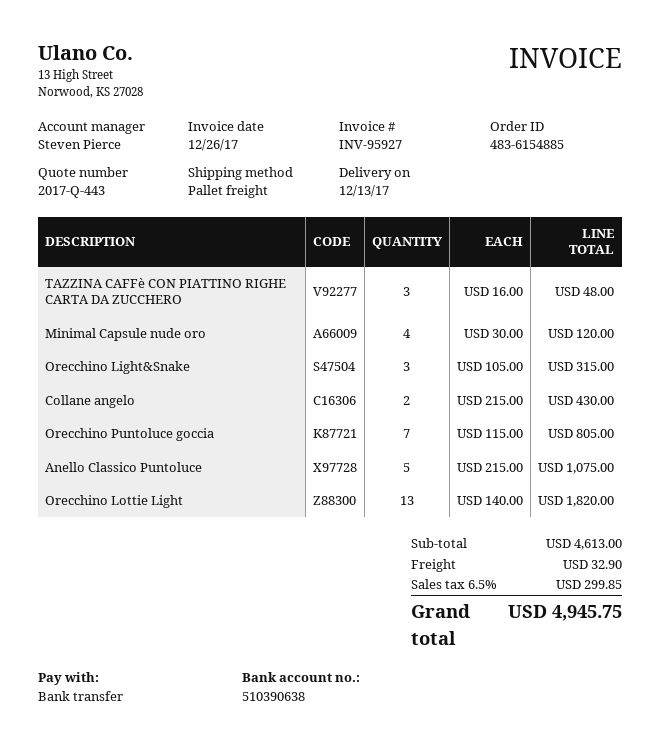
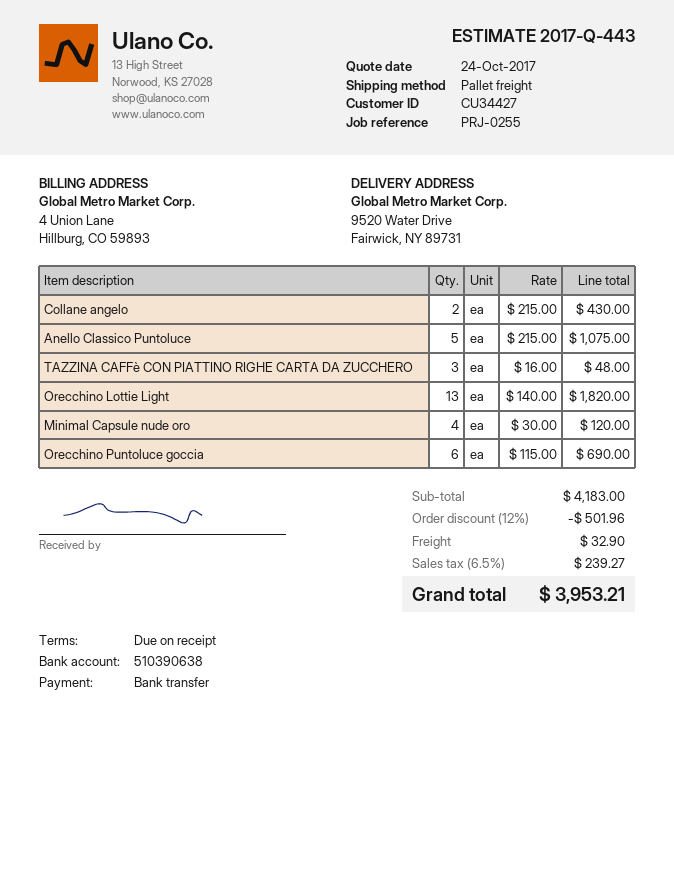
Orecchino Light&Snake: 3 x 105.00 = 315.00 -> none
Orecchino Puntoluce goccia: 7 x 115.00 = 805.00 -> 6 x 115.00 = 690.00
subtotal: 4613.00 -> 4183.00
discount: none -> 12% = 501.96
tax: 6.5% = 299.85 -> 6.5% = 239.27
total: 4945.75 -> 3953.21

